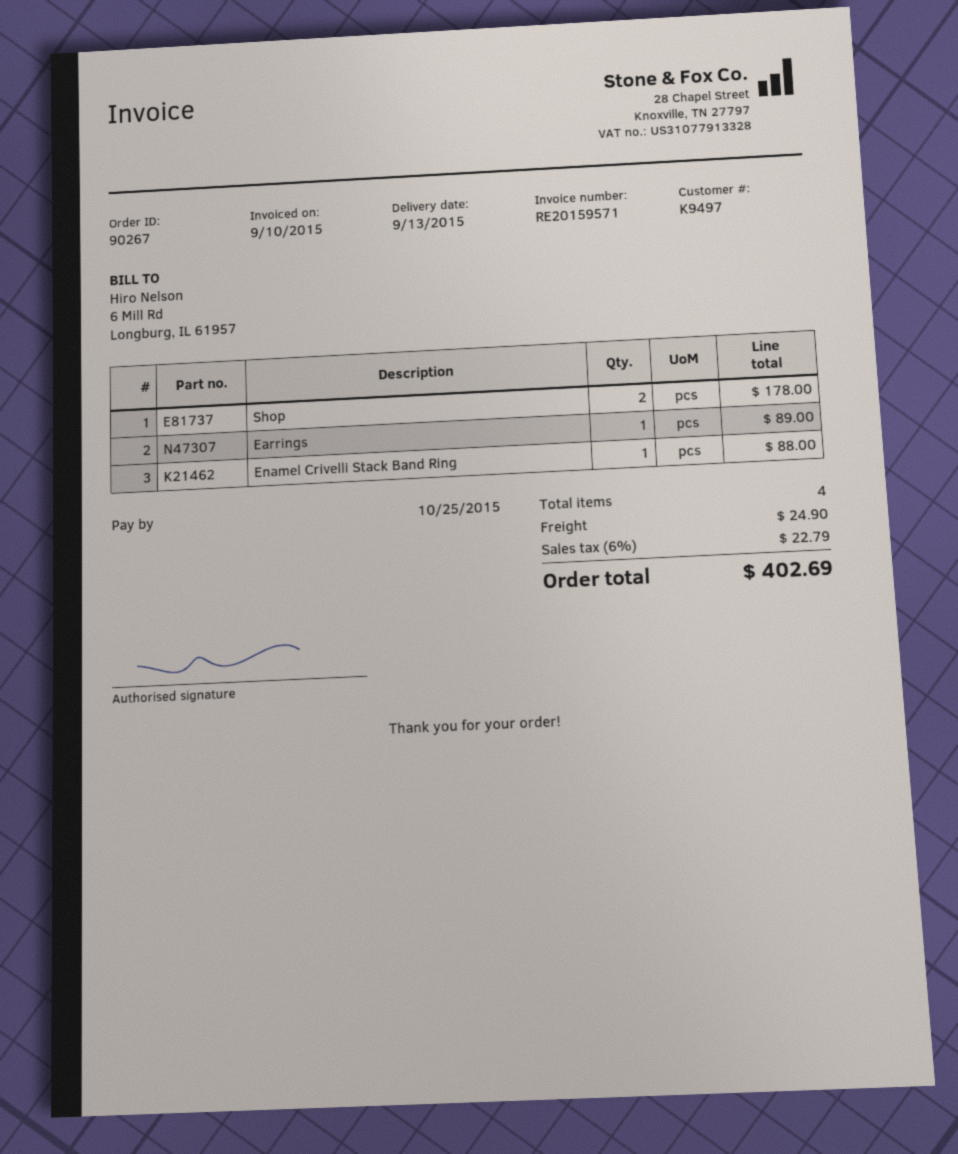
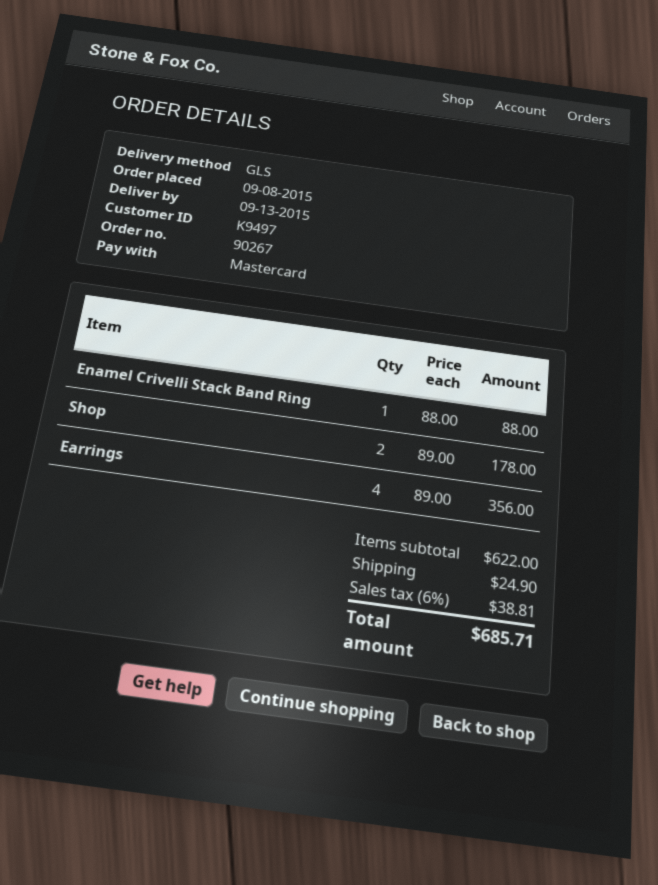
Earrings: 1 for 89.00 -> 4 for 356.00
tax: 6% = 22.79 -> 6% = 38.81
total: 402.69 -> 685.71

